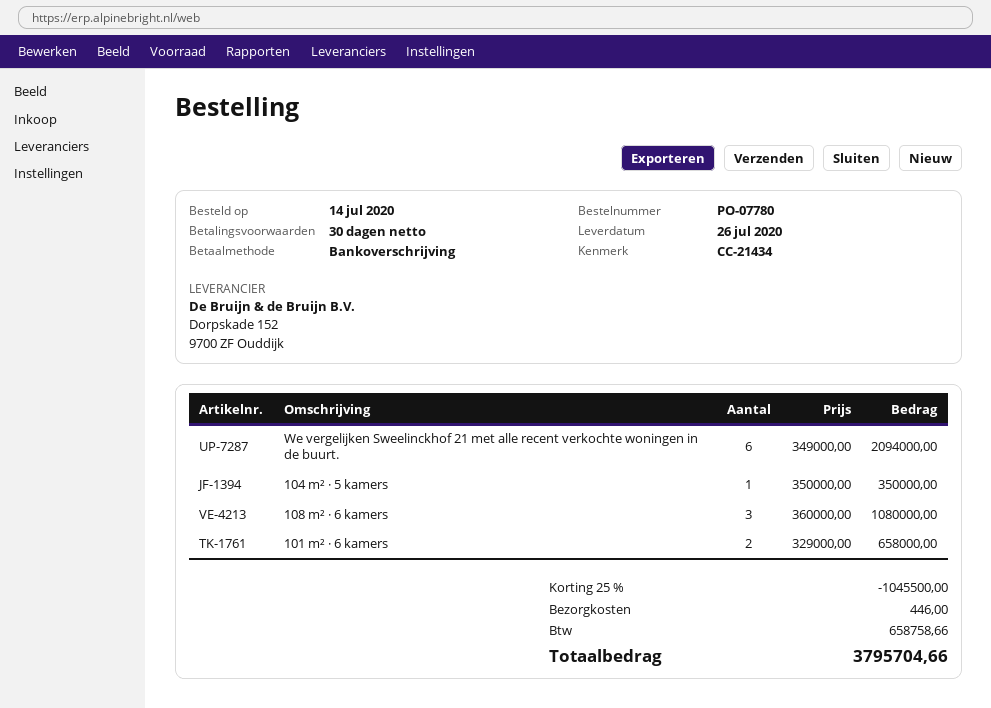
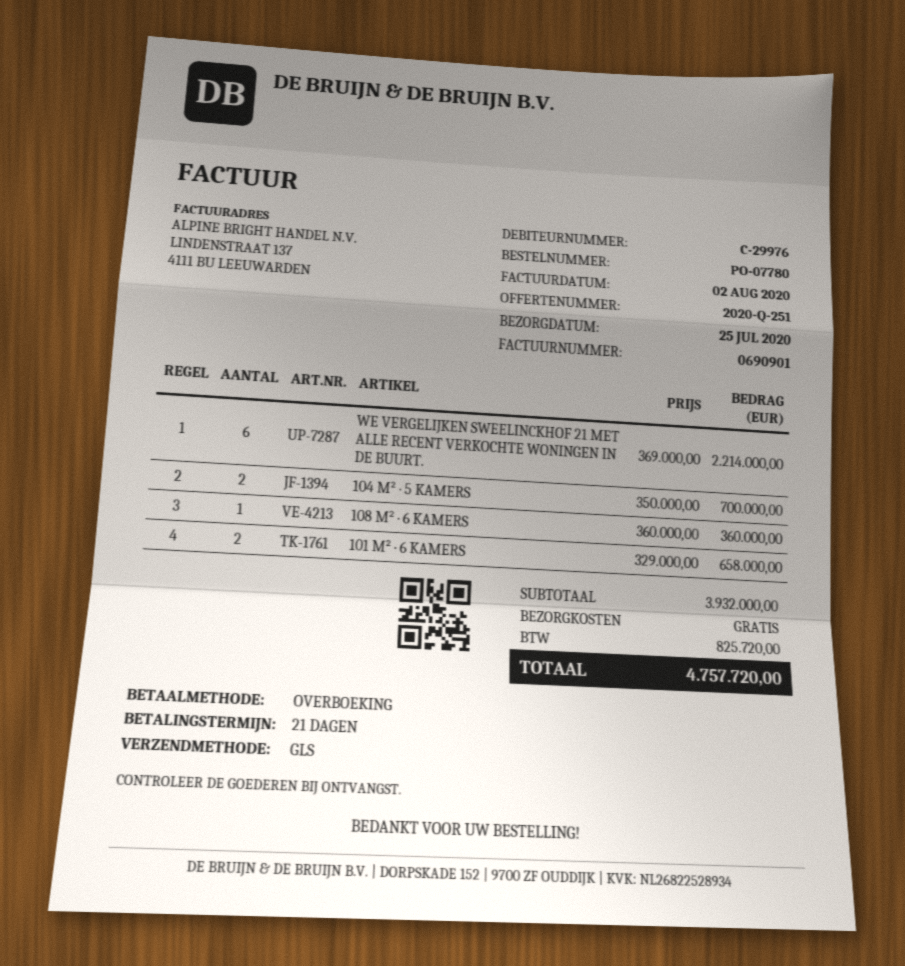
delivery date: 2020-07-26 -> 2020-07-25
payment terms: 30 days -> 21 days
We vergelijken Sweelinckhof 21 met alle recent verkochte woningen in de buurt.: 6 x 349000.00 = 2094000.00 -> 6 x 369000.00 = 2214000.00
104 m² · 5 kamers: 1 x 350000.00 = 350000.00 -> 2 x 350000.00 = 700000.00
108 m² · 6 kamers: 3 x 360000.00 = 1080000.00 -> 1 x 360000.00 = 360000.00
discount: 25% = 1045500.00 -> none
shipping: 446.00 -> 0.00
tax: 658758.66 -> 825720.00
total: 3795704.66 -> 4757720.00

